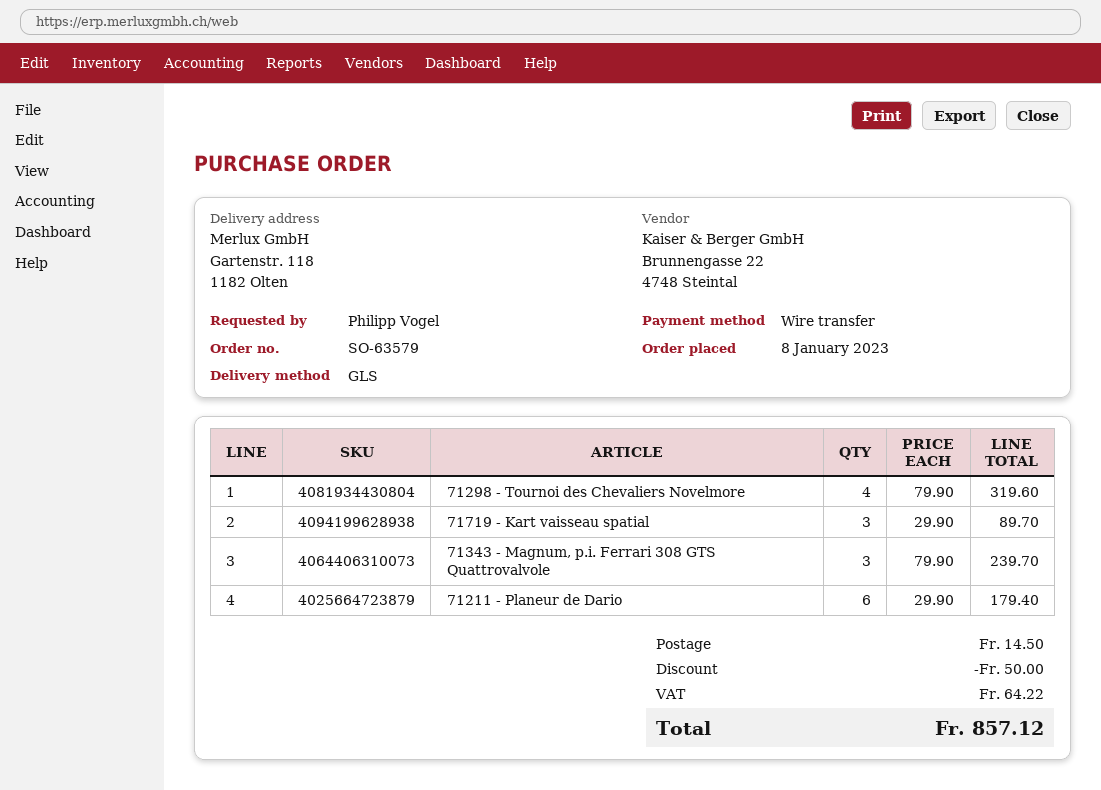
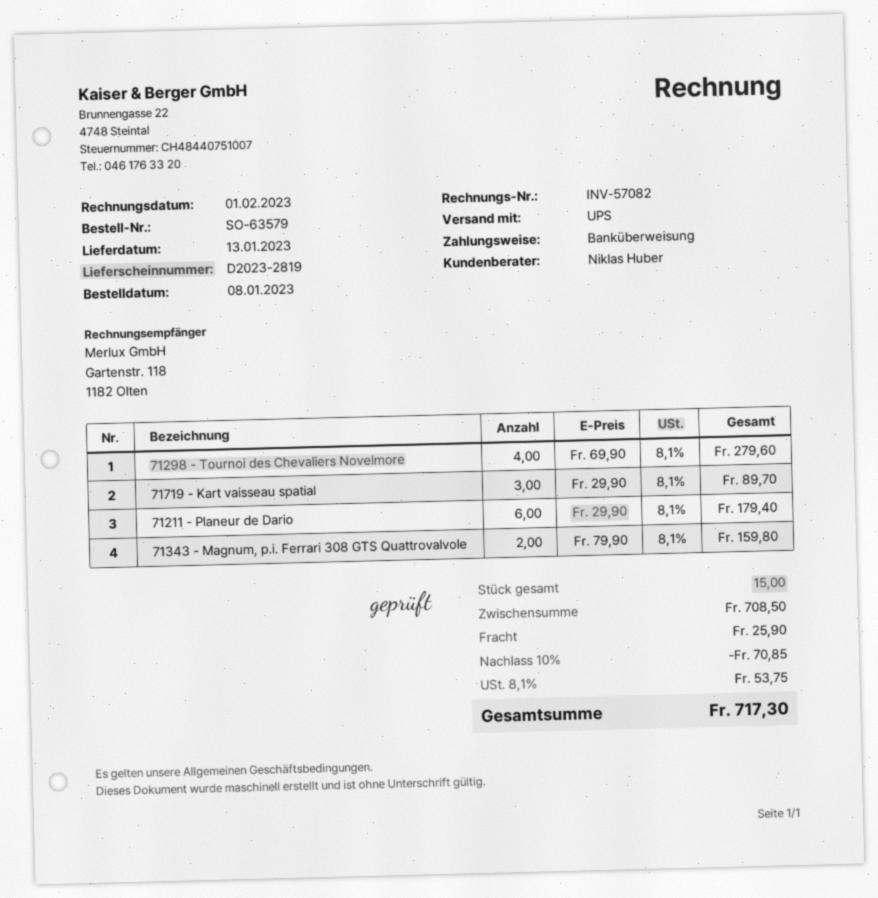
shipping method: GLS -> UPS
71298 - Tournoi des Chevaliers Novelmore: 4 x 79.90 = 319.60 -> 4 x 69.90 = 279.60
71343 - Magnum, p.i. Ferrari 308 GTS Quattrovalvole: 3 x 79.90 = 239.70 -> 2 x 79.90 = 159.80
discount: 50.00 -> 70.85
shipping: 14.50 -> 25.90
tax: 64.22 -> 53.75
total: 857.12 -> 717.30

